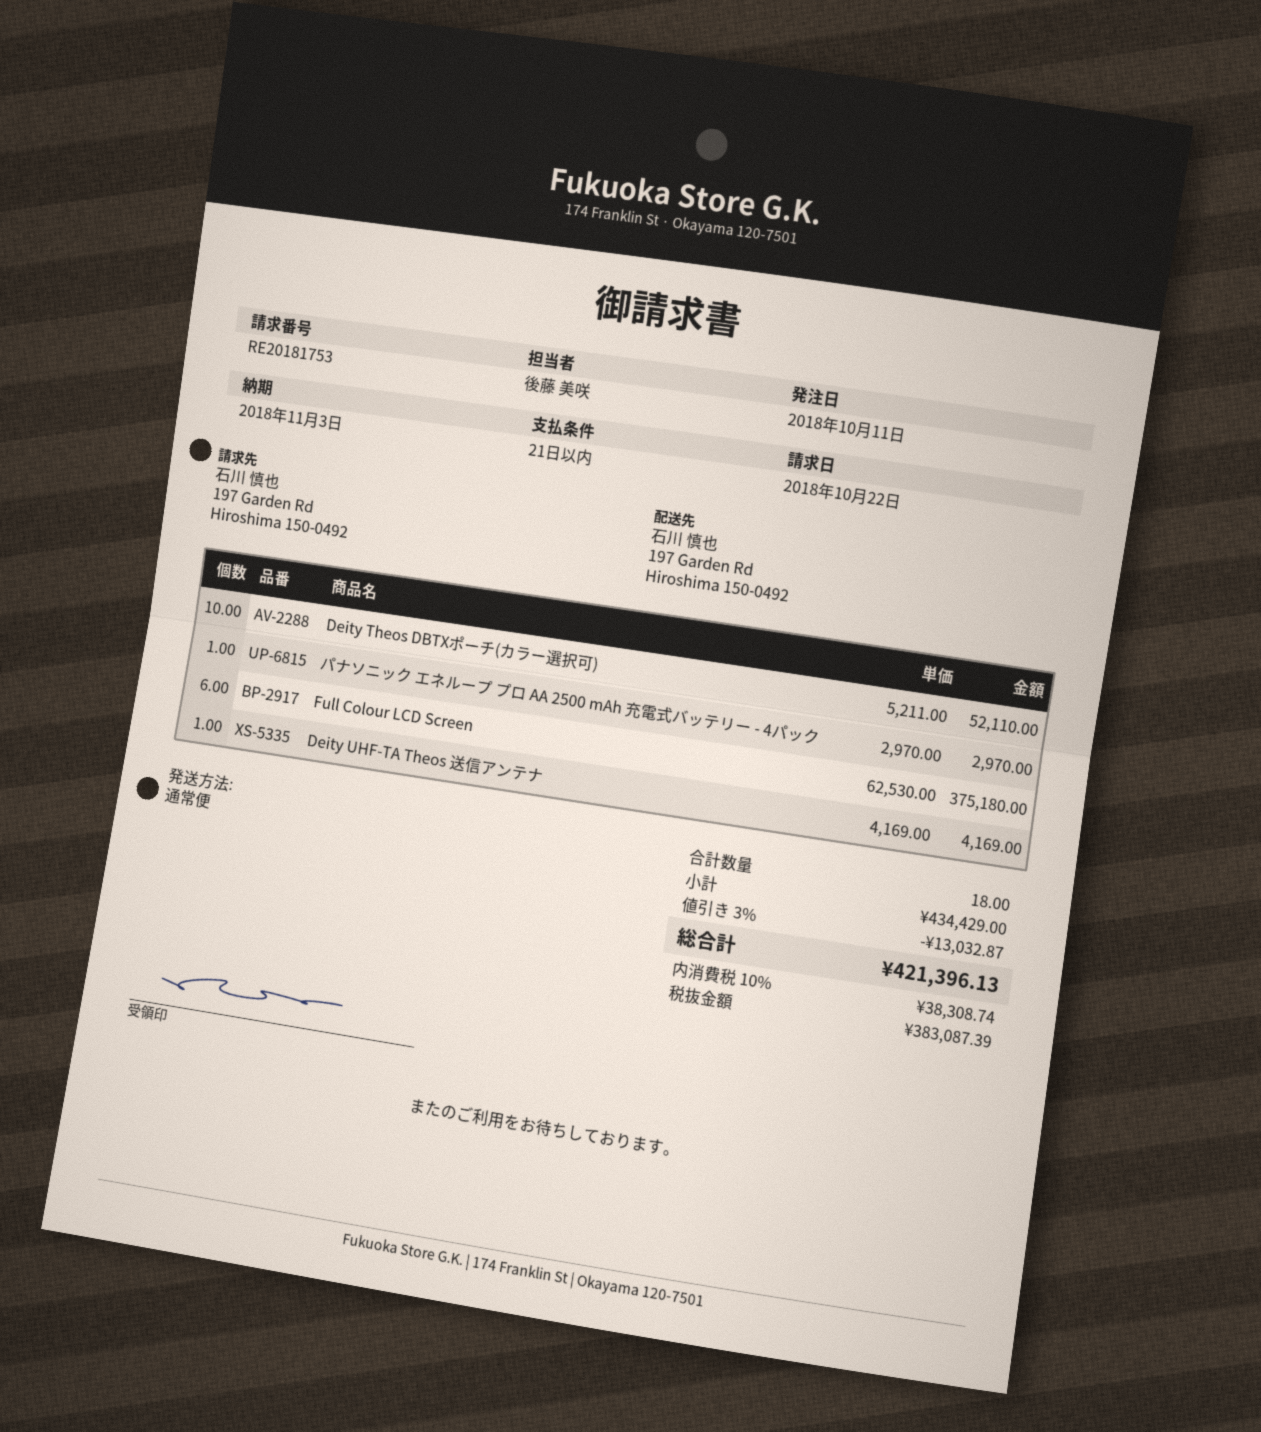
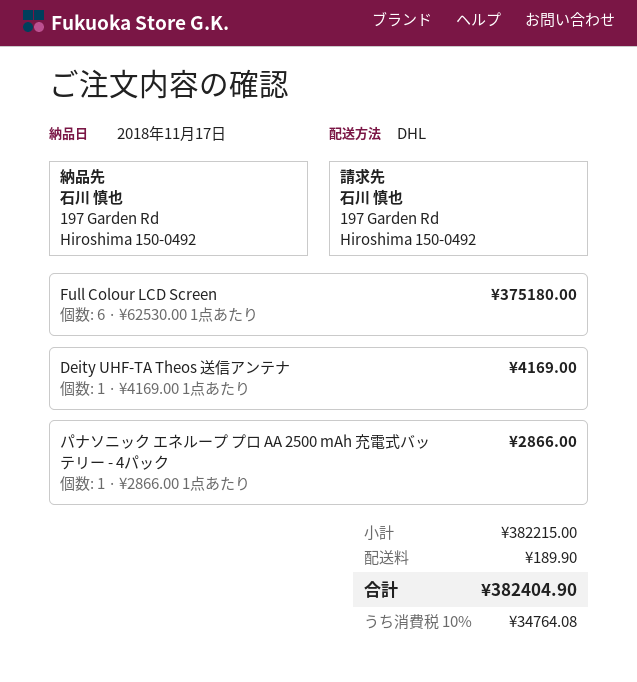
delivery date: 2018-11-03 -> 2018-11-17
shipping method: standard -> DHL
Deity Theos DBTXポーチ(カラー選択可): 10 x 5211.00 = 52110.00 -> none
パナソニック エネループ プロ AA 2500 mAh 充電式バッテリー - 4パック: 1 x 2970.00 = 2970.00 -> 1 x 2866.00 = 2866.00
subtotal: 434429.00 -> 382215.00
discount: 3% = 13032.87 -> none
shipping: none -> 189.90
tax: 10% = 38308.74 -> 10% = 34764.08
total: 421396.13 -> 382404.90

